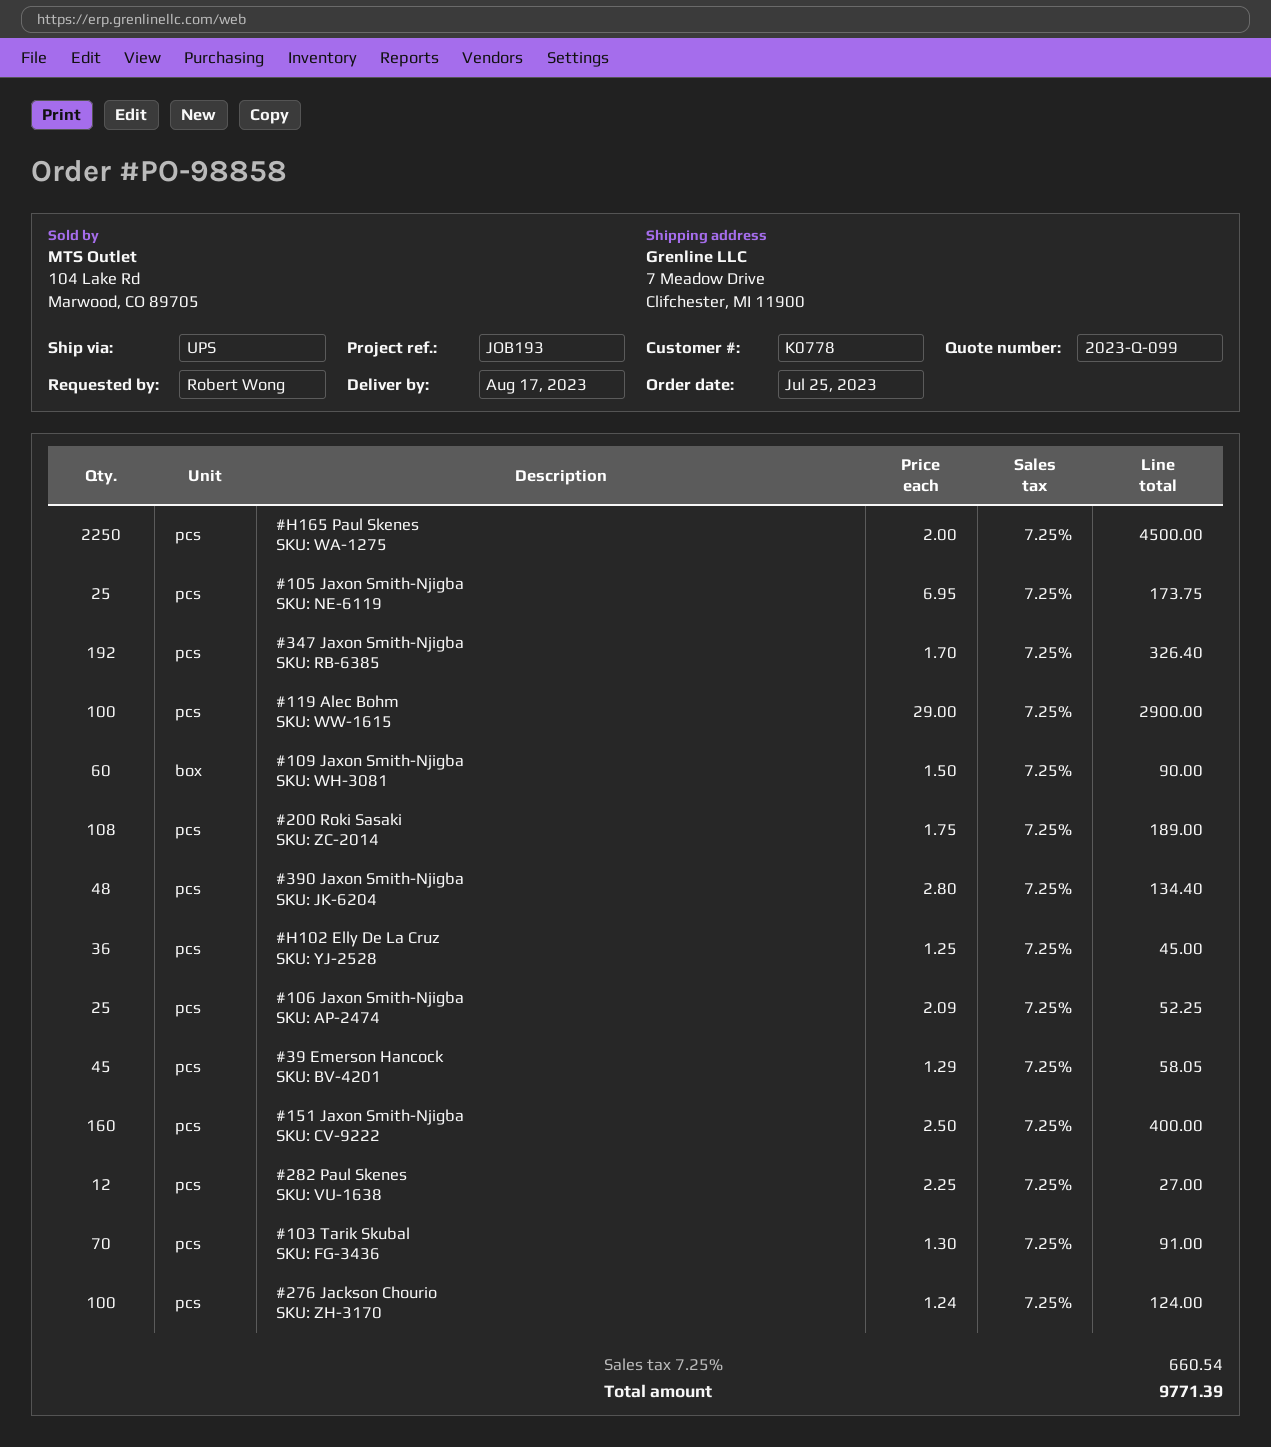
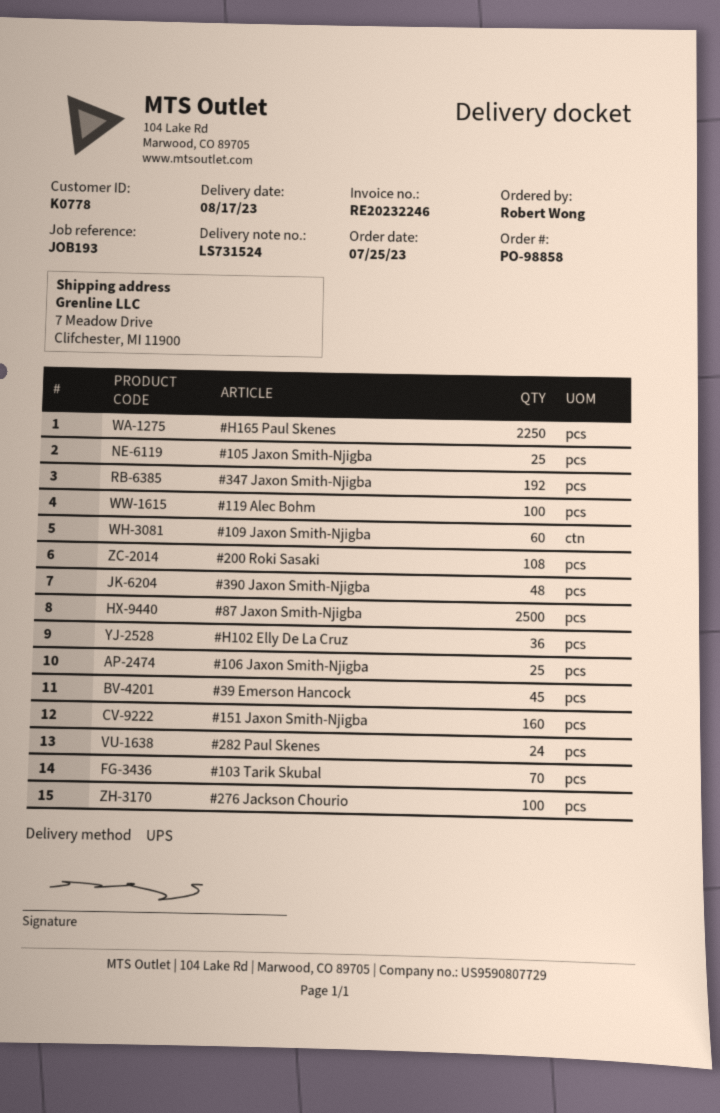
#282 Paul Skenes: 12 -> 24
#87 Jaxon Smith-Njigba: none -> 2500

